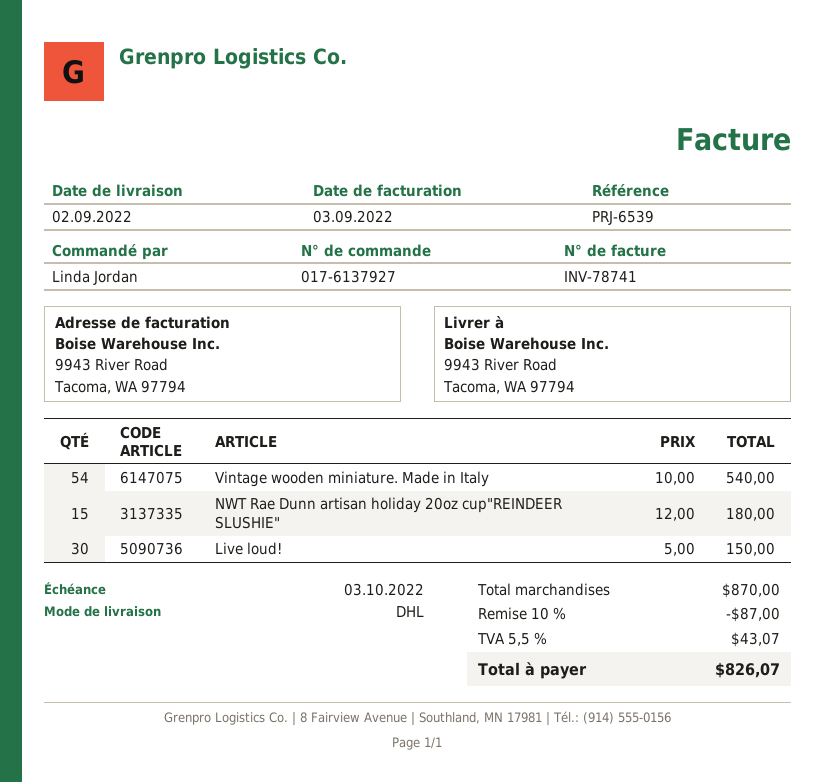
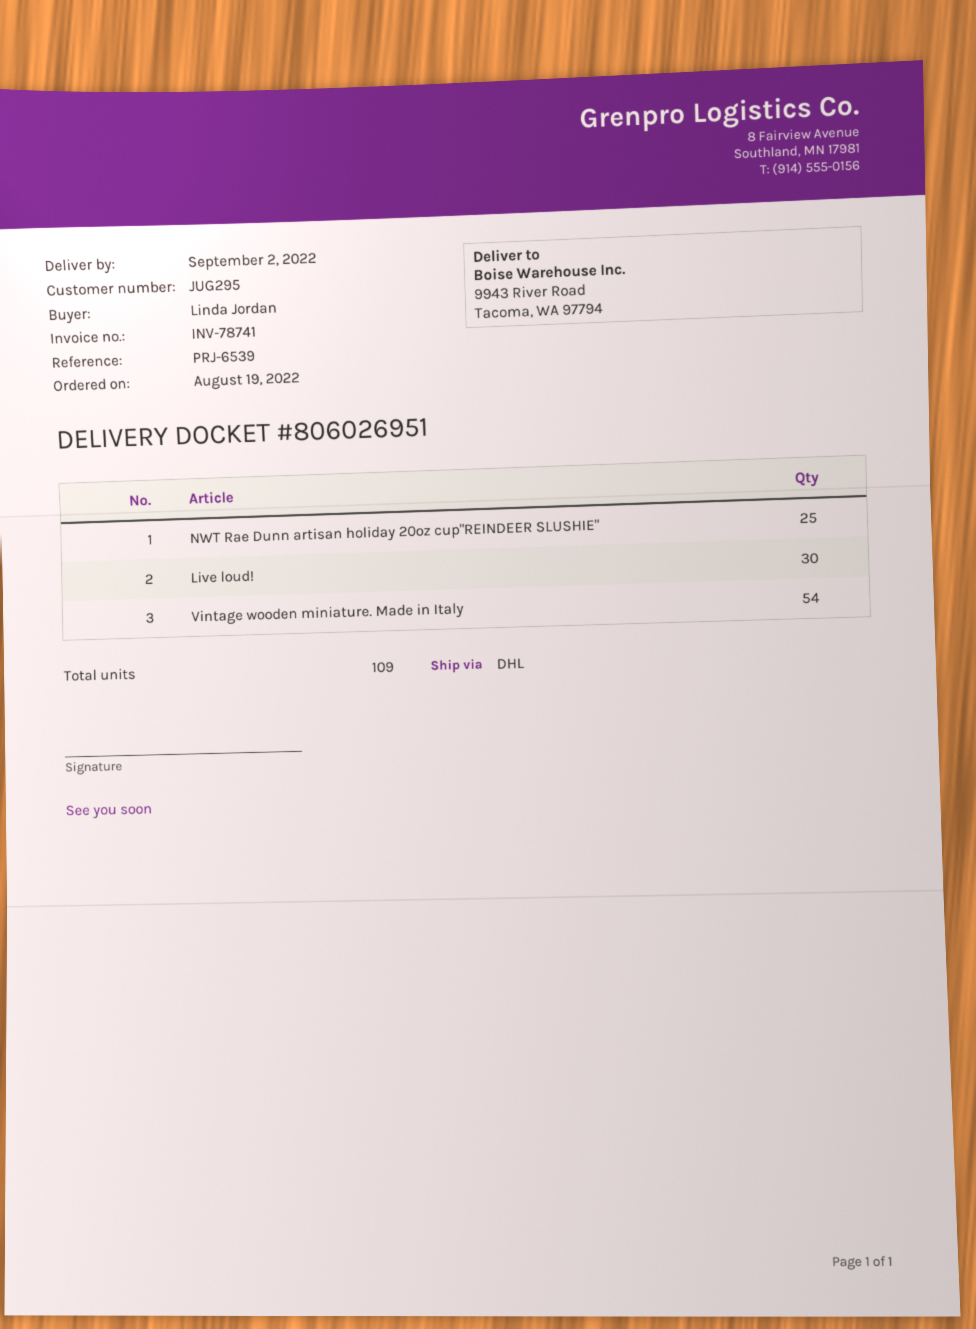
NWT Rae Dunn artisan holiday 20oz cup"REINDEER SLUSHIE": 15 -> 25

